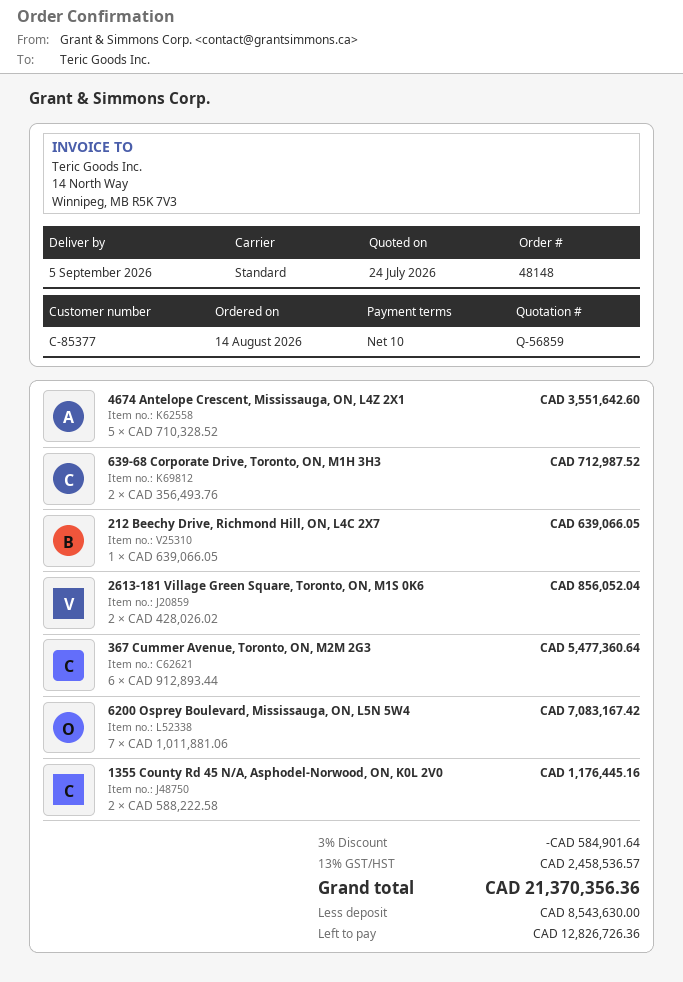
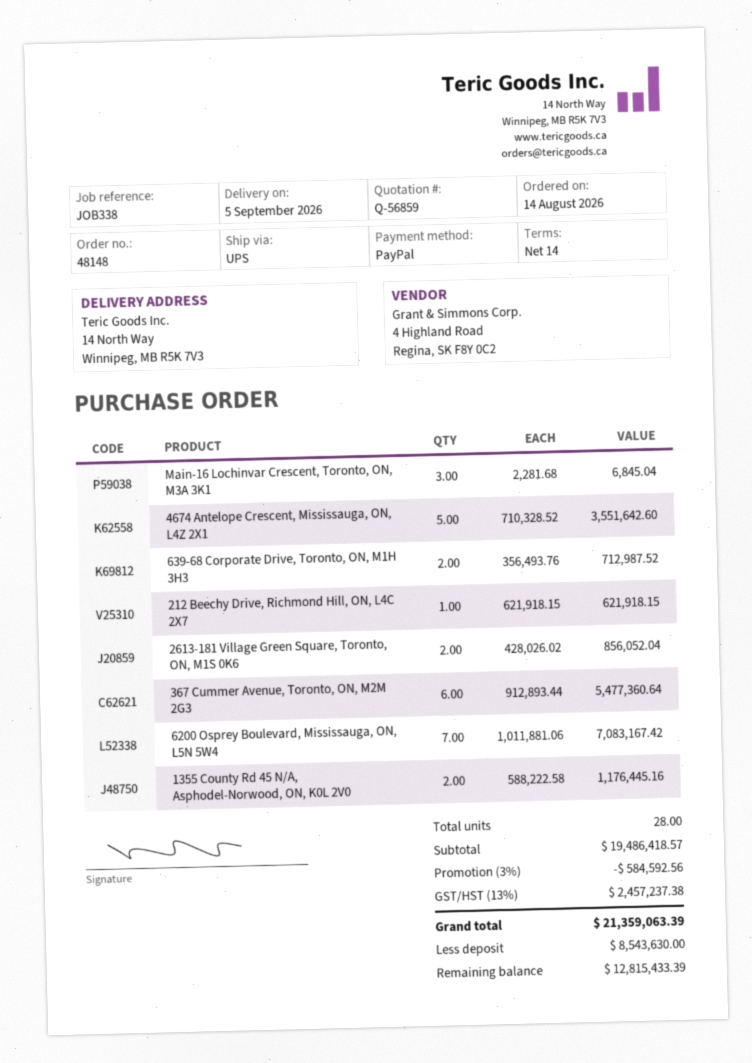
payment terms: 10 days -> 14 days
shipping method: standard -> UPS
212 Beechy Drive, Richmond Hill, ON, L4C 2X7: 1 x 639066.05 = 639066.05 -> 1 x 621918.15 = 621918.15
Main-16 Lochinvar Crescent, Toronto, ON, M3A 3K1: none -> 3 x 2281.68 = 6845.04
discount: 3% = 584901.64 -> 3% = 584592.56
tax: 13% = 2458536.57 -> 13% = 2457237.38
total: 21370356.36 -> 21359063.39
balance: 12826726.36 -> 12815433.39

